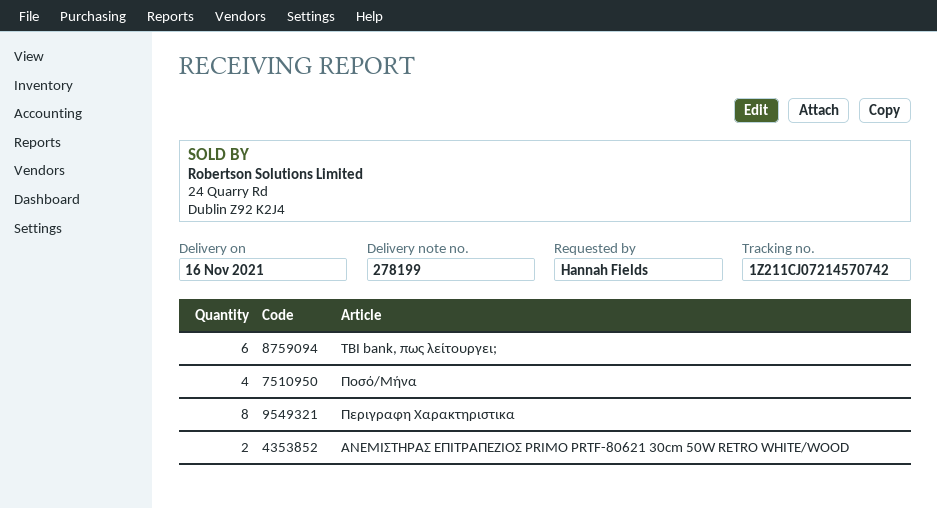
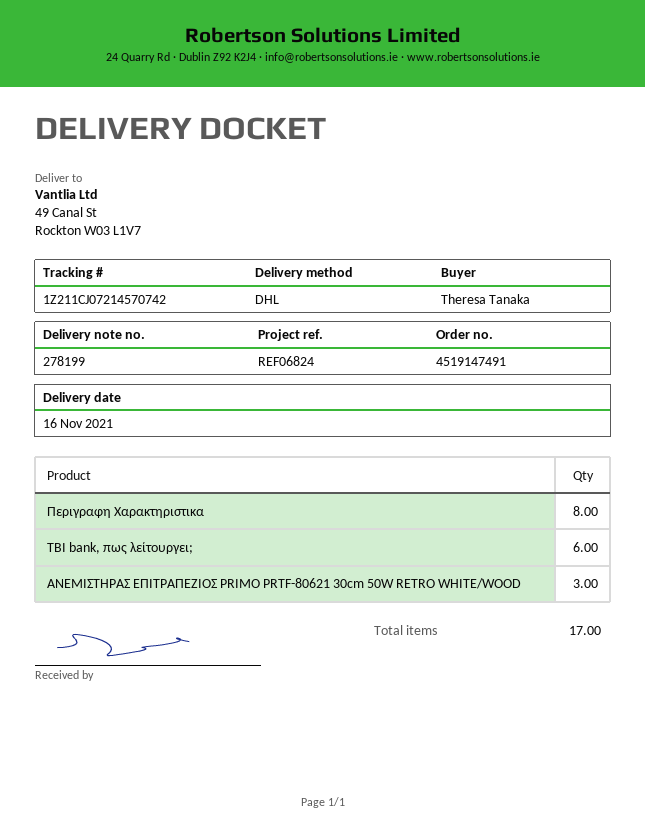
ordered by: Hannah Fields -> Theresa Tanaka
Ποσό/Μήνα: 4 -> none
ΑΝΕΜΙΣΤΗΡΑΣ ΕΠΙΤΡΑΠΕΖΙΟΣ PRIMO PRTF-80621 30cm 50W RETRO WHITE/WOOD: 2 -> 3

